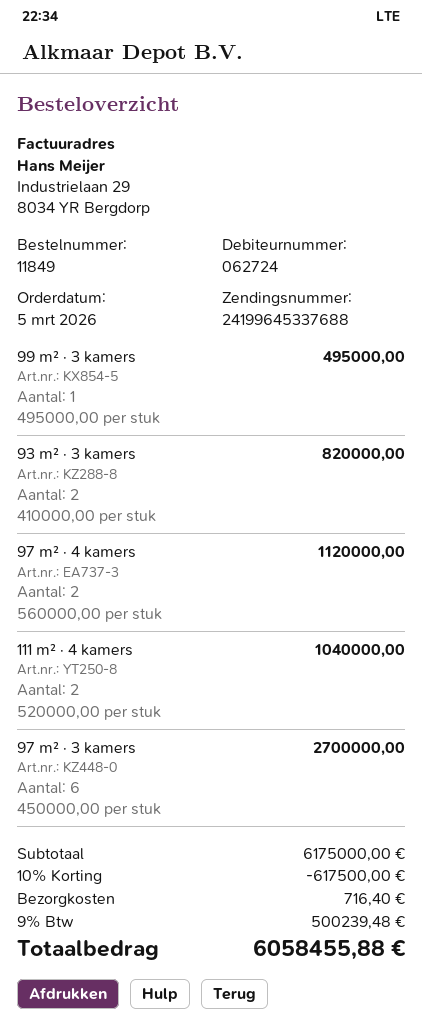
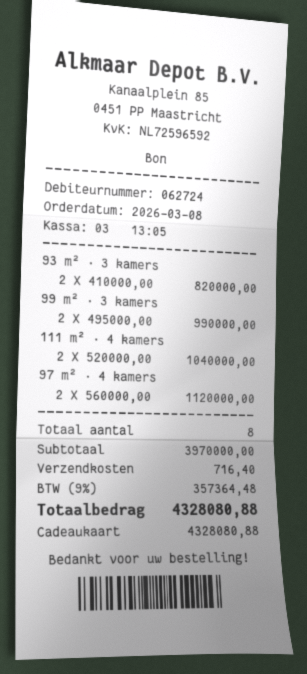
order date: 2026-03-05 -> 2026-03-08
99 m² · 3 kamers: 1 x 495000.00 = 495000.00 -> 2 x 495000.00 = 990000.00
97 m² · 3 kamers: 6 x 450000.00 = 2700000.00 -> none
subtotal: 6175000.00 -> 3970000.00
discount: 10% = 617500.00 -> none
tax: 9% = 500239.48 -> 9% = 357364.48
total: 6058455.88 -> 4328080.88

